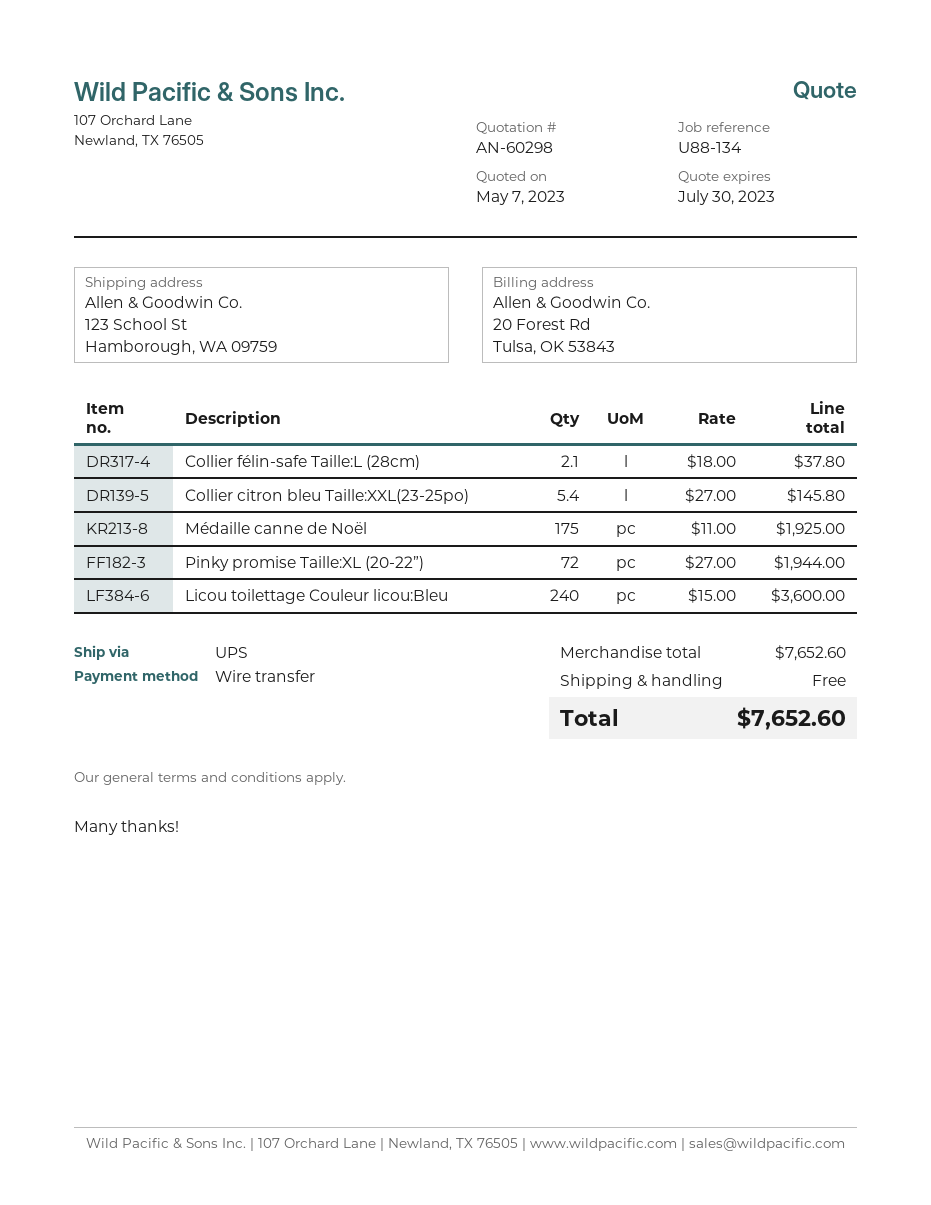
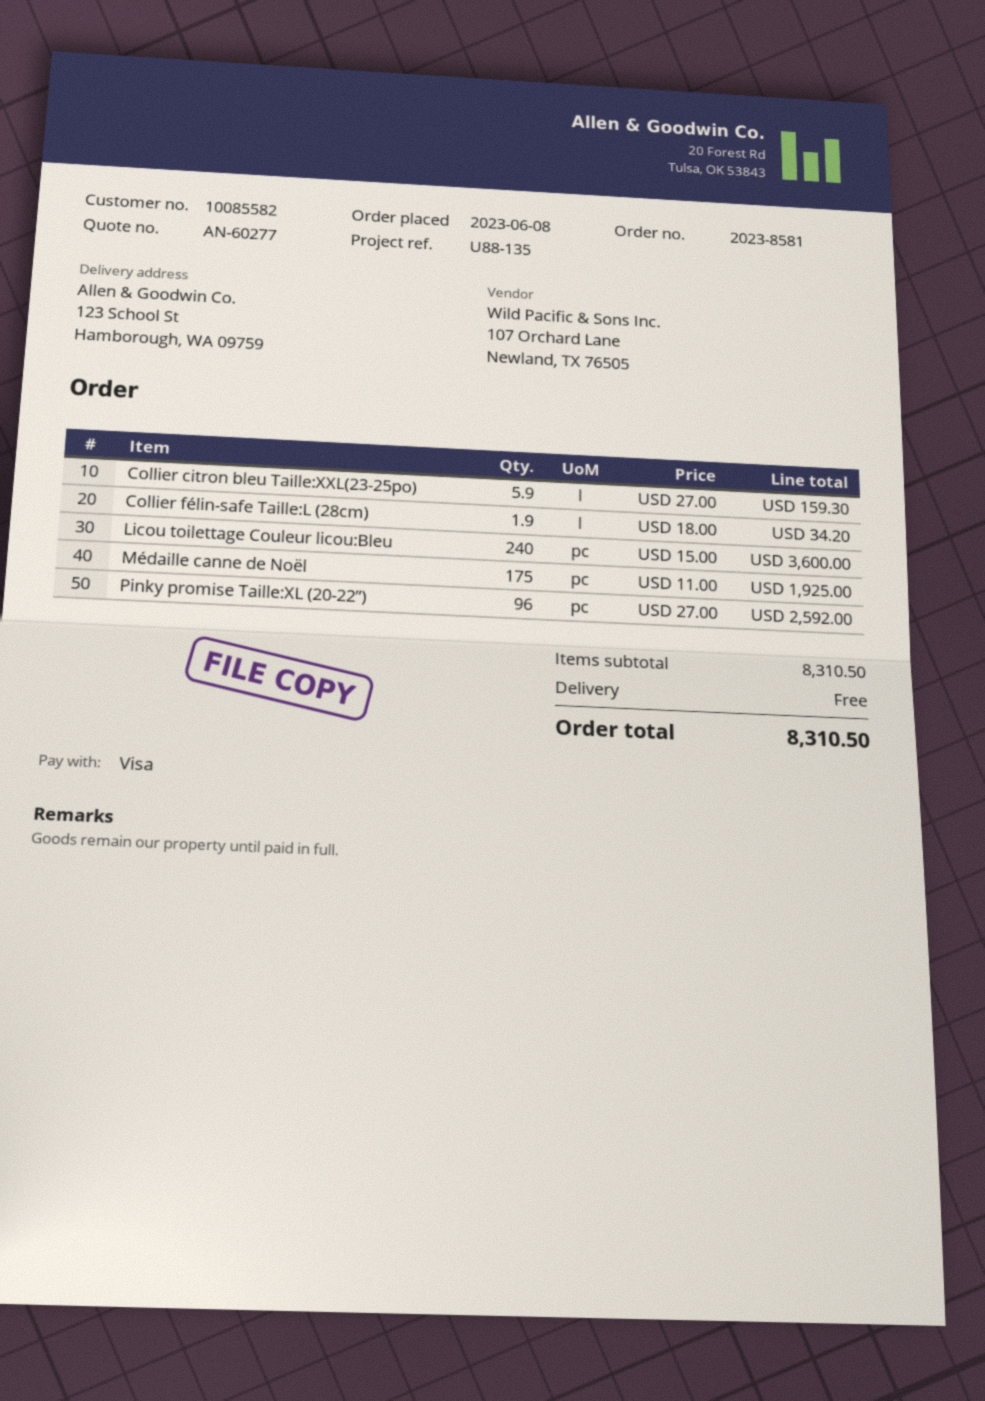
quote number: AN-60298 -> AN-60277
reference: U88-134 -> U88-135
payment method: bank transfer -> Visa
Collier félin-safe Taille:L (28cm): 2.1 x 18.00 = 37.80 -> 1.9 x 18.00 = 34.20
Collier citron bleu Taille:XXL(23-25po): 5.4 x 27.00 = 145.80 -> 5.9 x 27.00 = 159.30
Pinky promise Taille:XL (20-22”): 72 x 27.00 = 1944.00 -> 96 x 27.00 = 2592.00
subtotal: 7652.60 -> 8310.50
total: 7652.60 -> 8310.50

